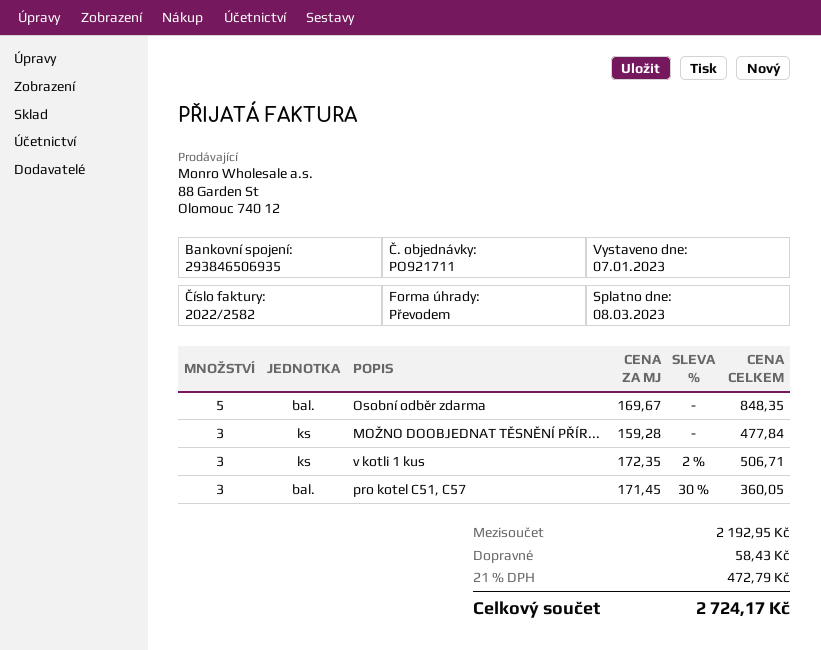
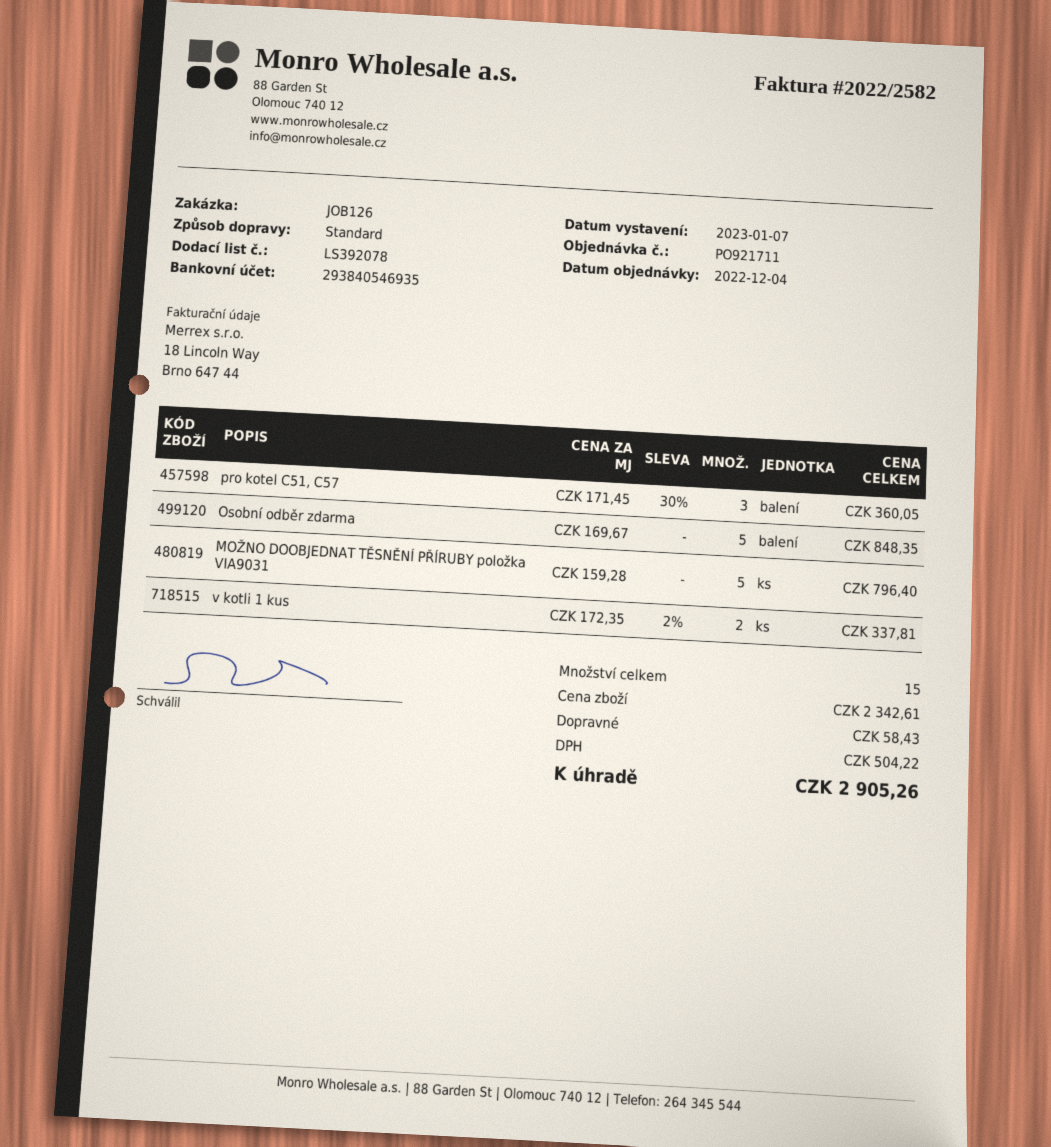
bank account: 293846506935 -> 293840546935
MOŽNO DOOBJEDNAT TĚSNĚNÍ PŘÍR...: 3 x 159.28 = 477.84 -> 5 x 159.28 = 796.40
v kotli 1 kus: 3 x 172.35 - 2% = 506.71 -> 2 x 172.35 - 2% = 337.81
subtotal: 2192.95 -> 2342.61
tax: 472.79 -> 504.22
total: 2724.17 -> 2905.26

